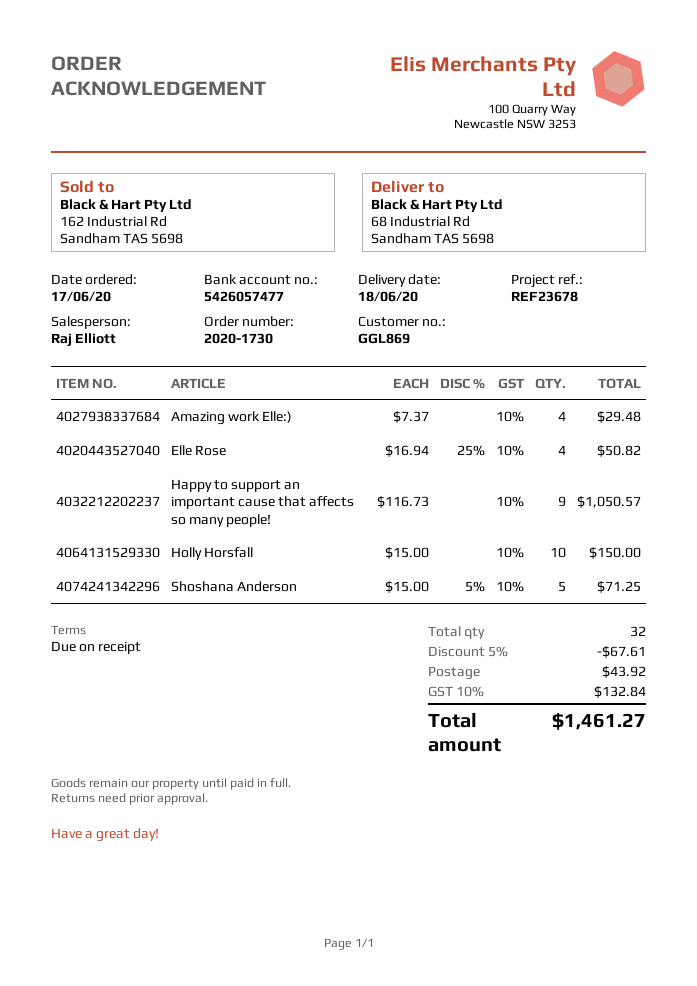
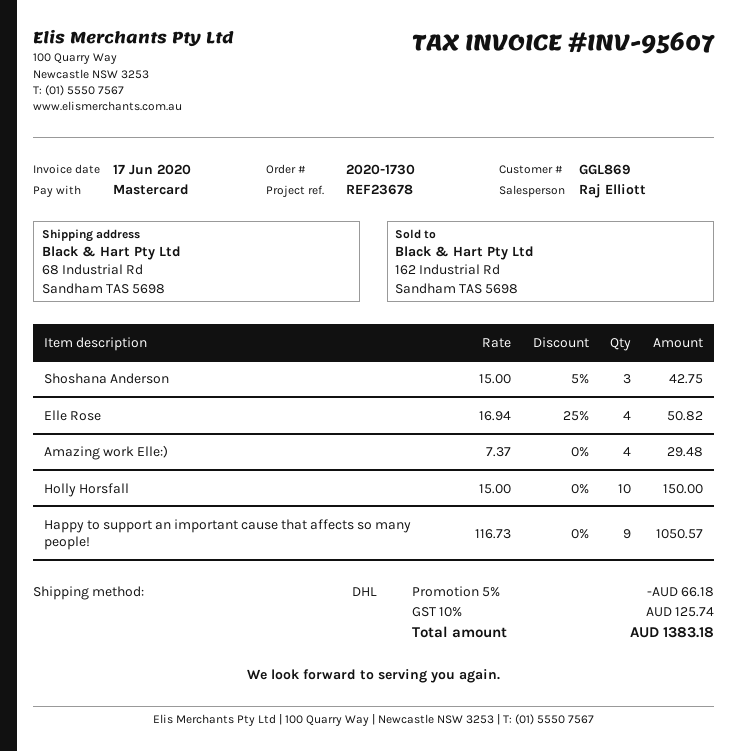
Shoshana Anderson: 5 x 15.00 - 5% = 71.25 -> 3 x 15.00 - 5% = 42.75
discount: 5% = 67.61 -> 5% = 66.18
shipping: 43.92 -> none
tax: 10% = 132.84 -> 10% = 125.74
total: 1461.27 -> 1383.18

